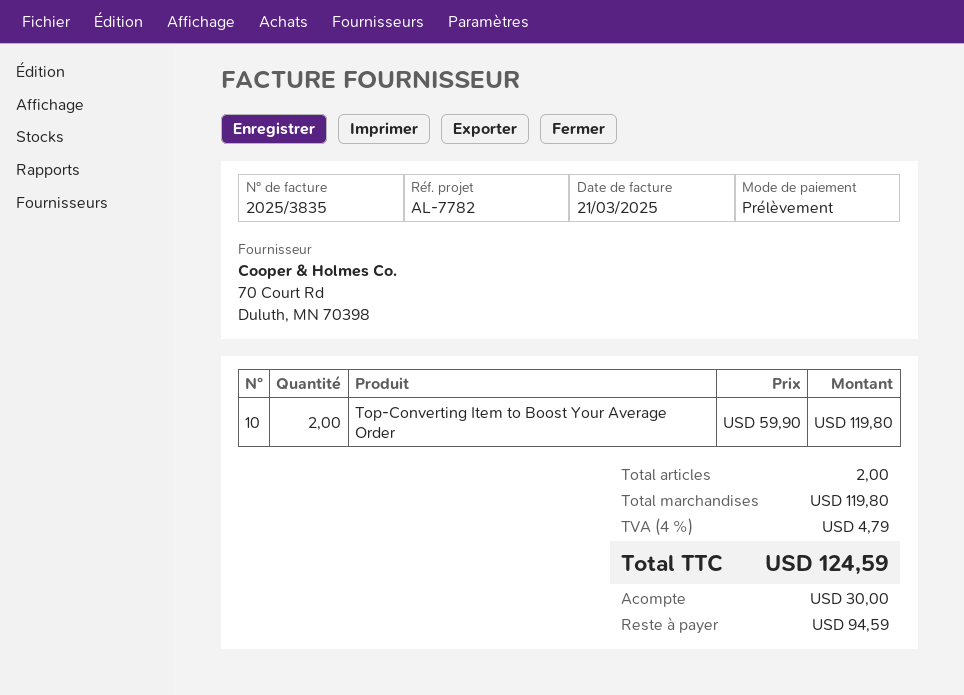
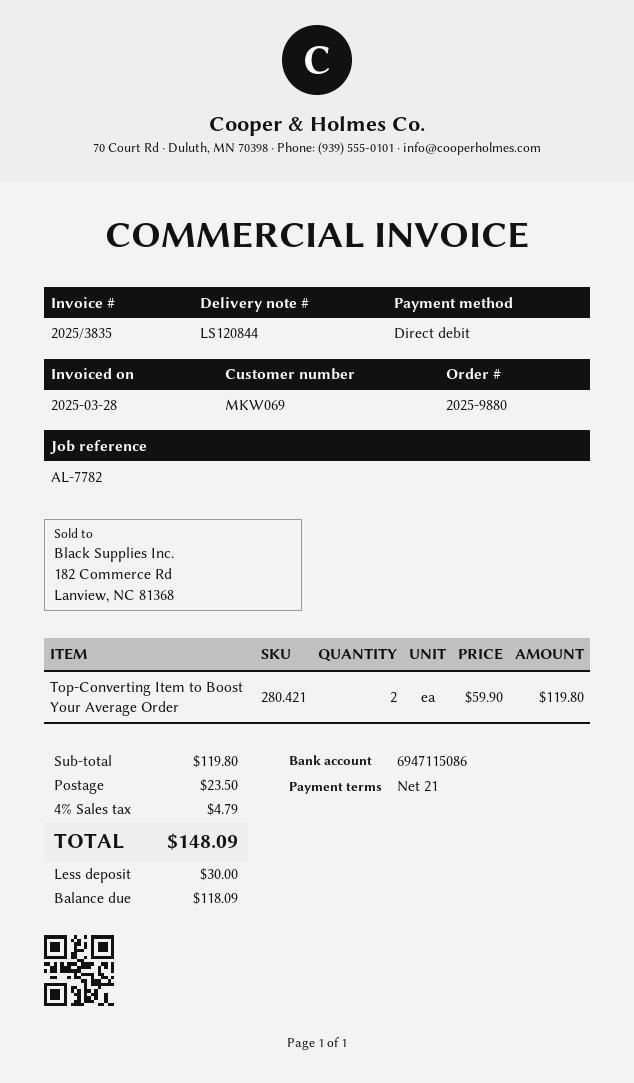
invoice date: 2025-03-21 -> 2025-03-28
shipping: none -> 23.50
total: 124.59 -> 148.09
balance: 94.59 -> 118.09

